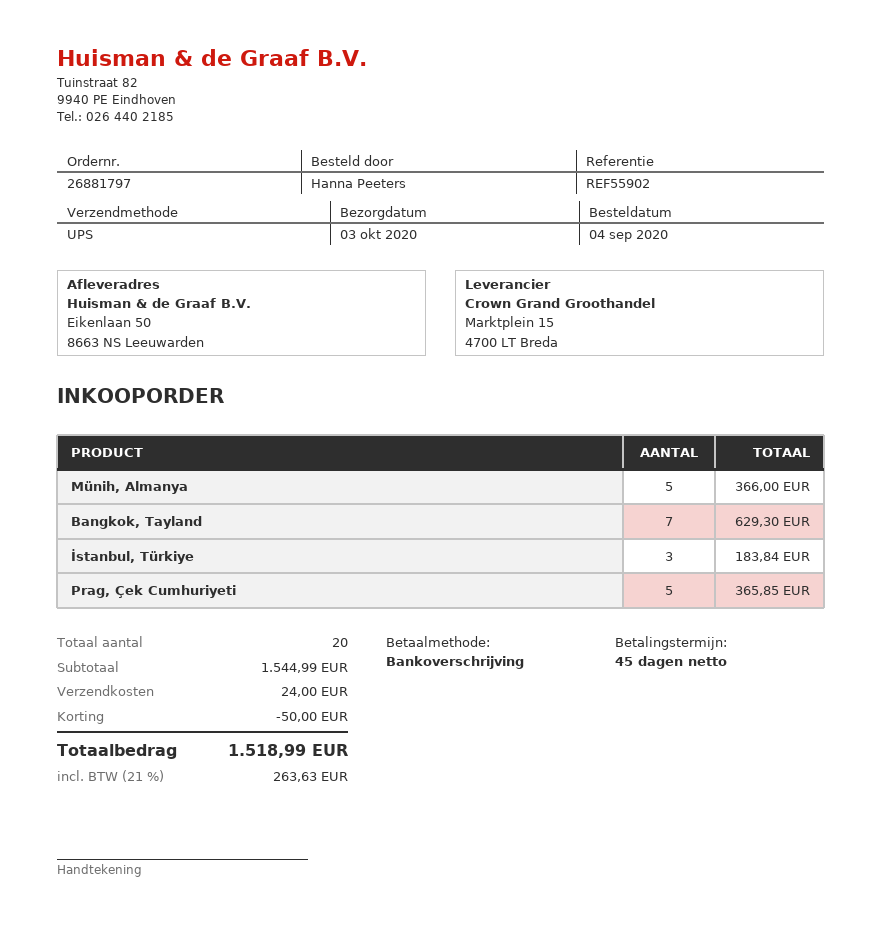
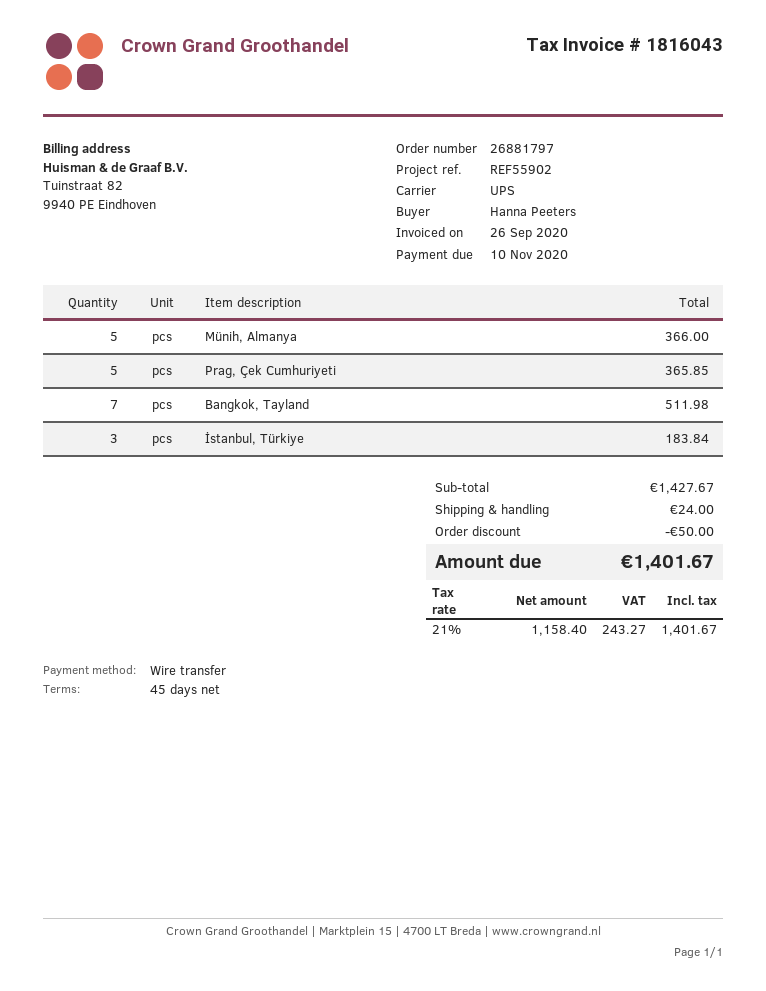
Bangkok, Tayland: 7 for 629.30 -> 7 for 511.98
subtotal: 1544.99 -> 1427.67
tax: 21% = 263.63 -> 21% = 243.27
total: 1518.99 -> 1401.67

